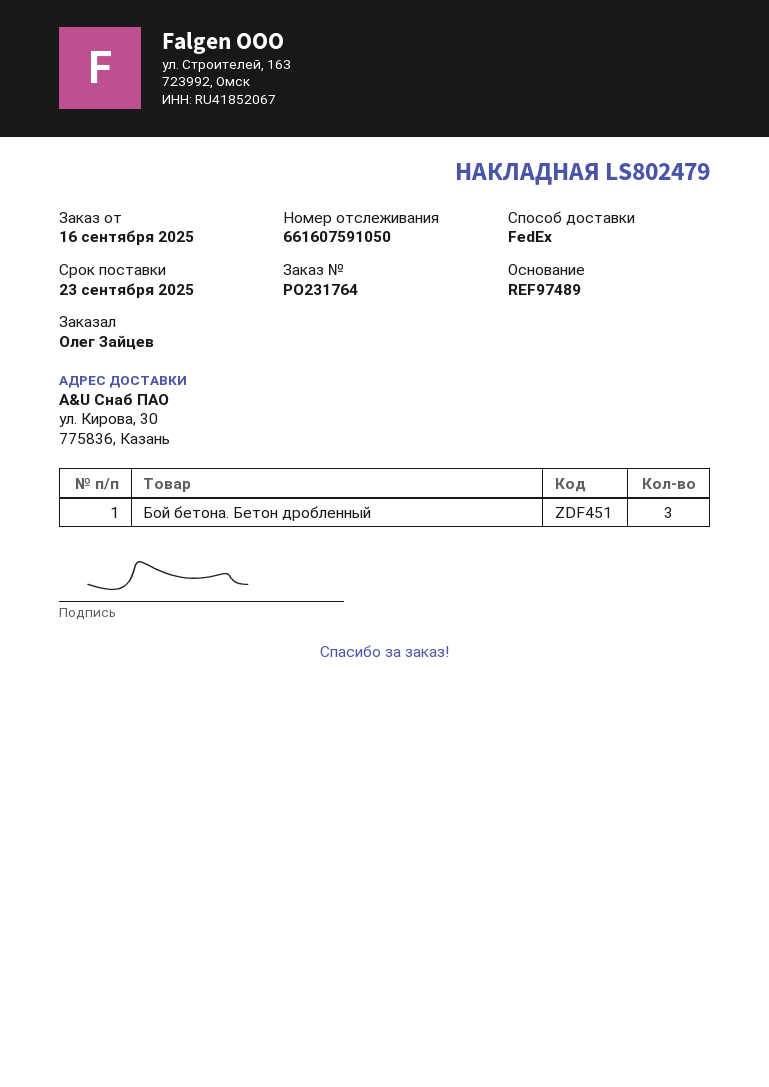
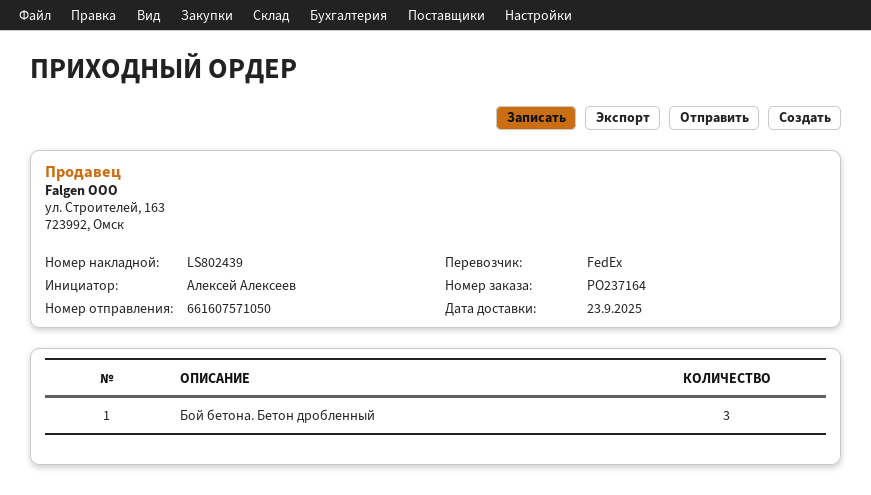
order number: PO231764 -> PO237164
delivery note number: LS802479 -> LS802439
ordered by: Олег Зайцев -> Алексей Алексеев
tracking number: 661607591050 -> 661607571050

